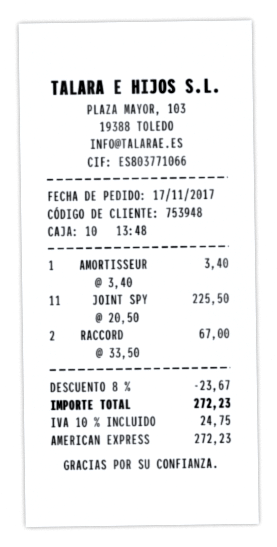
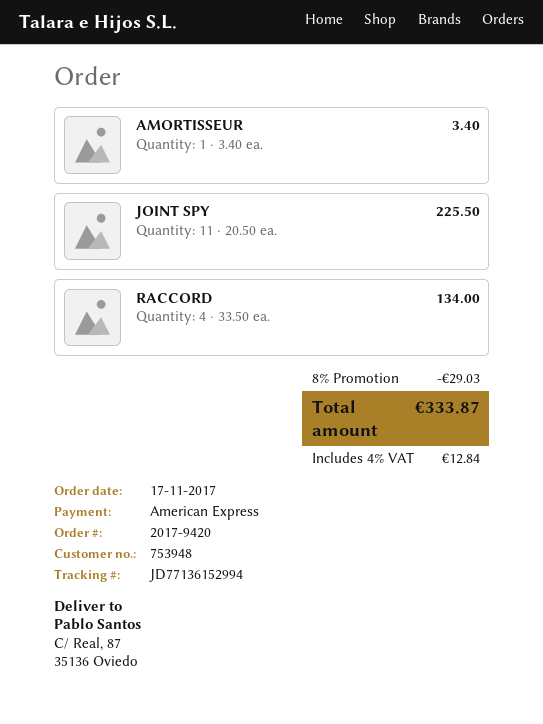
RACCORD: 2 x 33.50 = 67.00 -> 4 x 33.50 = 134.00
discount: 8% = 23.67 -> 8% = 29.03
tax: 10% = 24.75 -> 4% = 12.84
total: 272.23 -> 333.87

